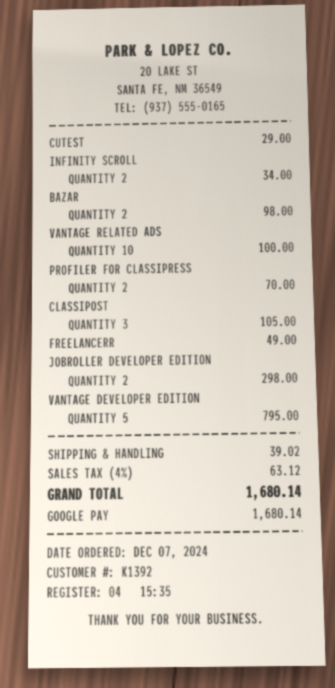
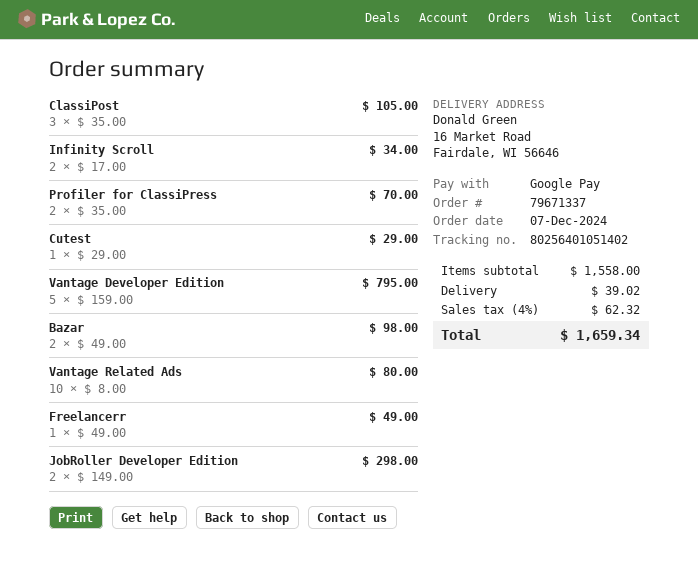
VANTAGE RELATED ADS: 10 for 100.00 -> 10 for 80.00
tax: 4% = 63.12 -> 4% = 62.32
total: 1680.14 -> 1659.34

